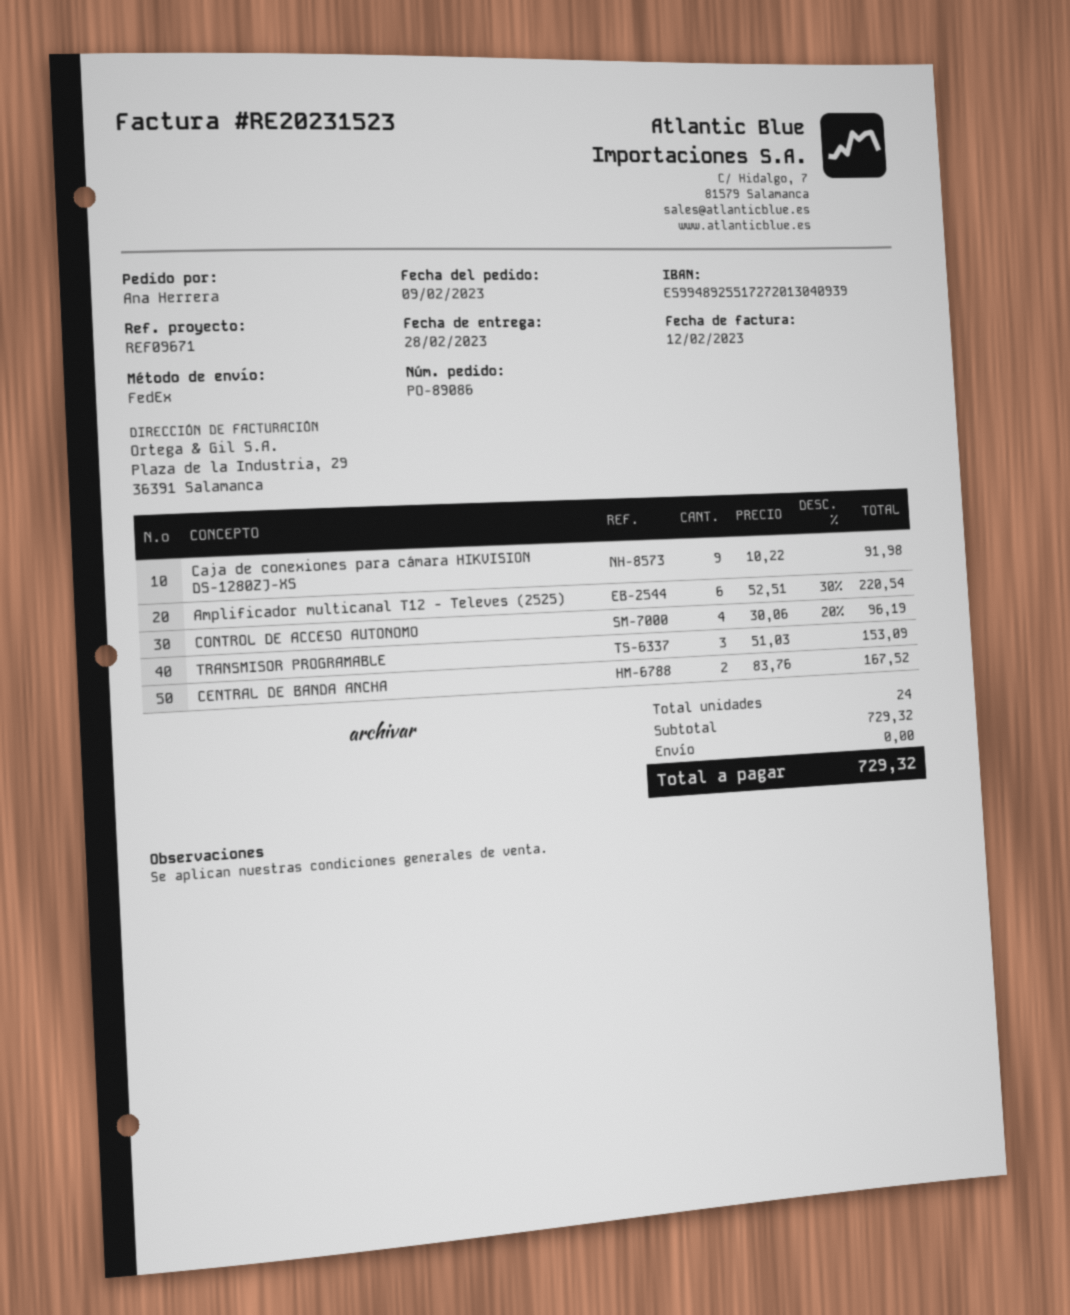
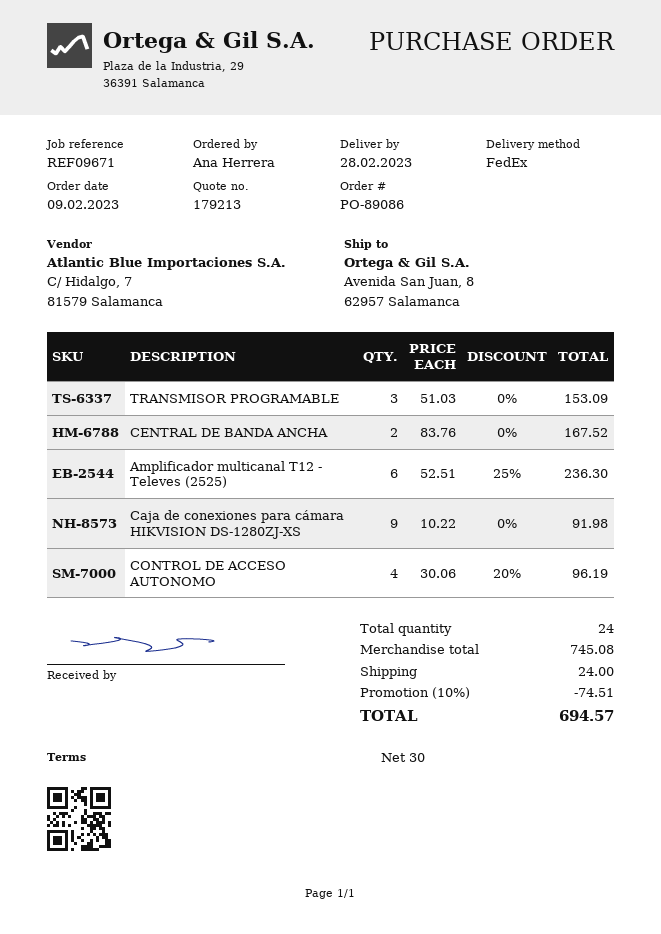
Amplificador multicanal T12 - Televes (2525): 6 x 52.51 - 30% = 220.54 -> 6 x 52.51 - 25% = 236.30
subtotal: 729.32 -> 745.08
discount: none -> 10% = 74.51
shipping: 0.00 -> 24.00
total: 729.32 -> 694.57

